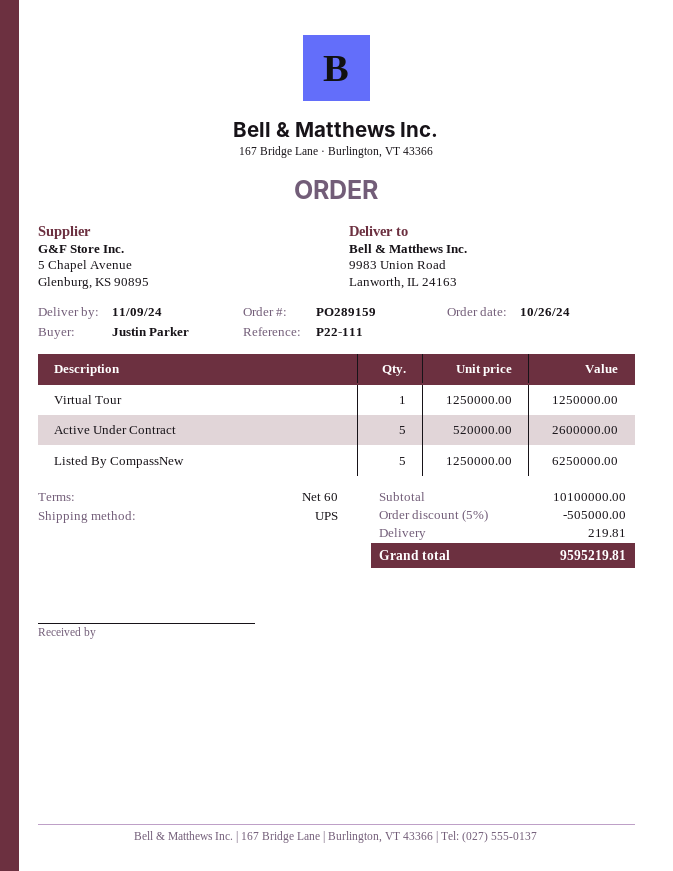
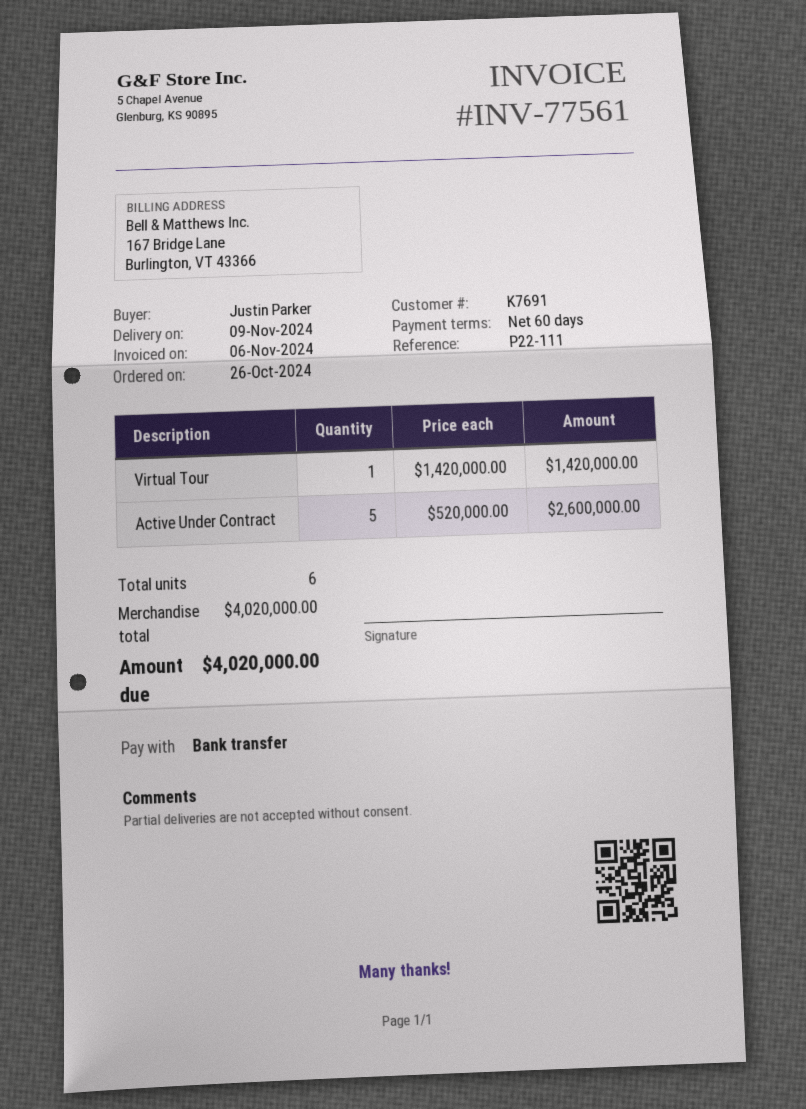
Virtual Tour: 1 x 1250000.00 = 1250000.00 -> 1 x 1420000.00 = 1420000.00
Listed By CompassNew: 5 x 1250000.00 = 6250000.00 -> none
subtotal: 10100000.00 -> 4020000.00
discount: 5% = 505000.00 -> none
shipping: 219.81 -> none
total: 9595219.81 -> 4020000.00

